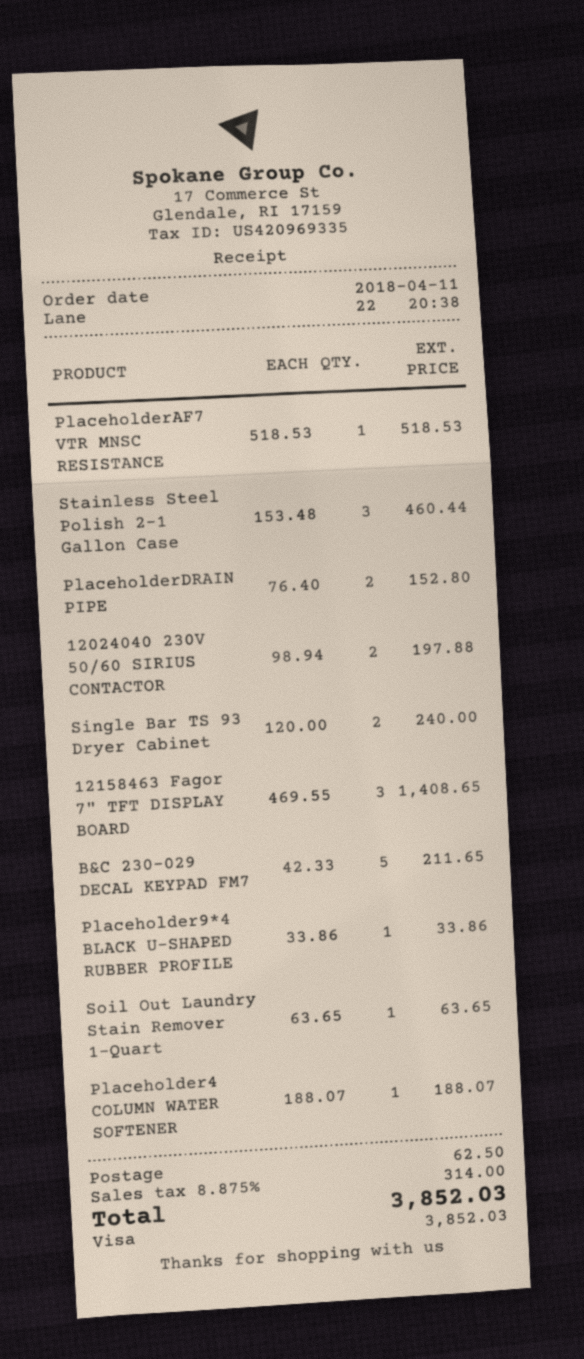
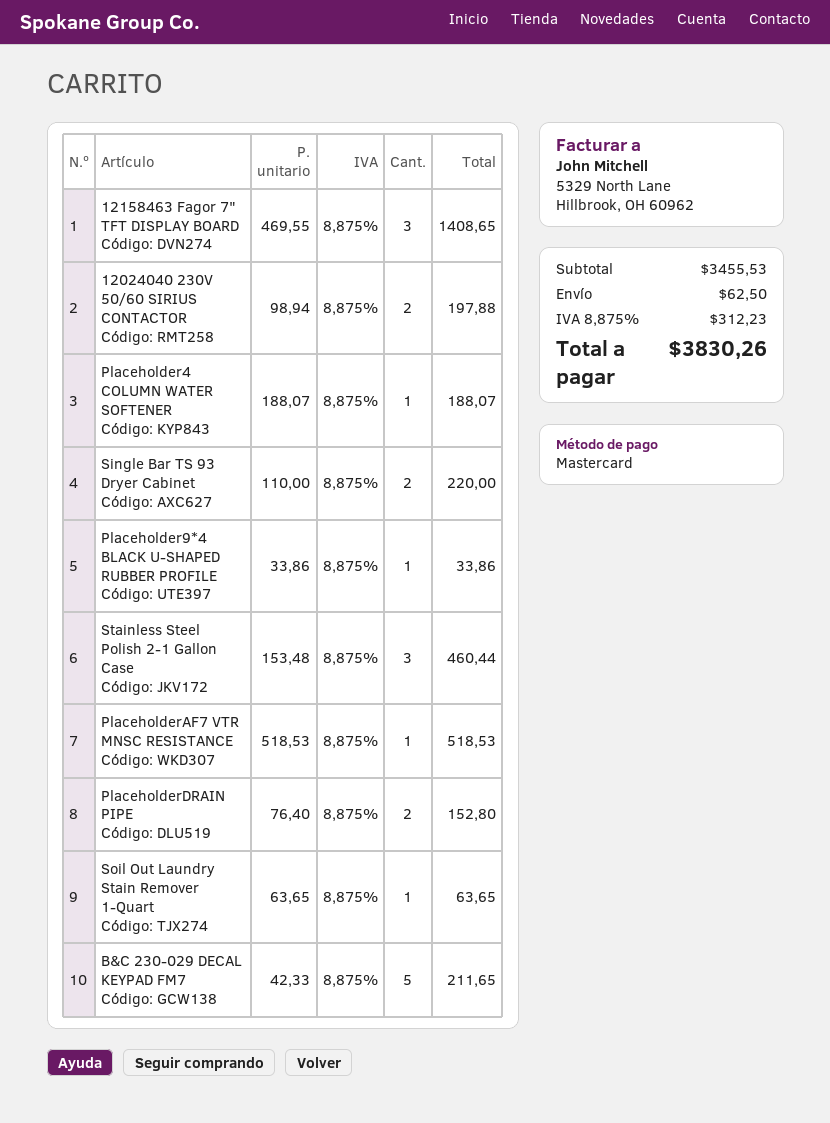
payment method: Visa -> Mastercard
Single Bar TS 93 Dryer Cabinet: 2 x 120.00 = 240.00 -> 2 x 110.00 = 220.00
tax: 8.875% = 314.00 -> 8.875% = 312.23
total: 3852.03 -> 3830.26

